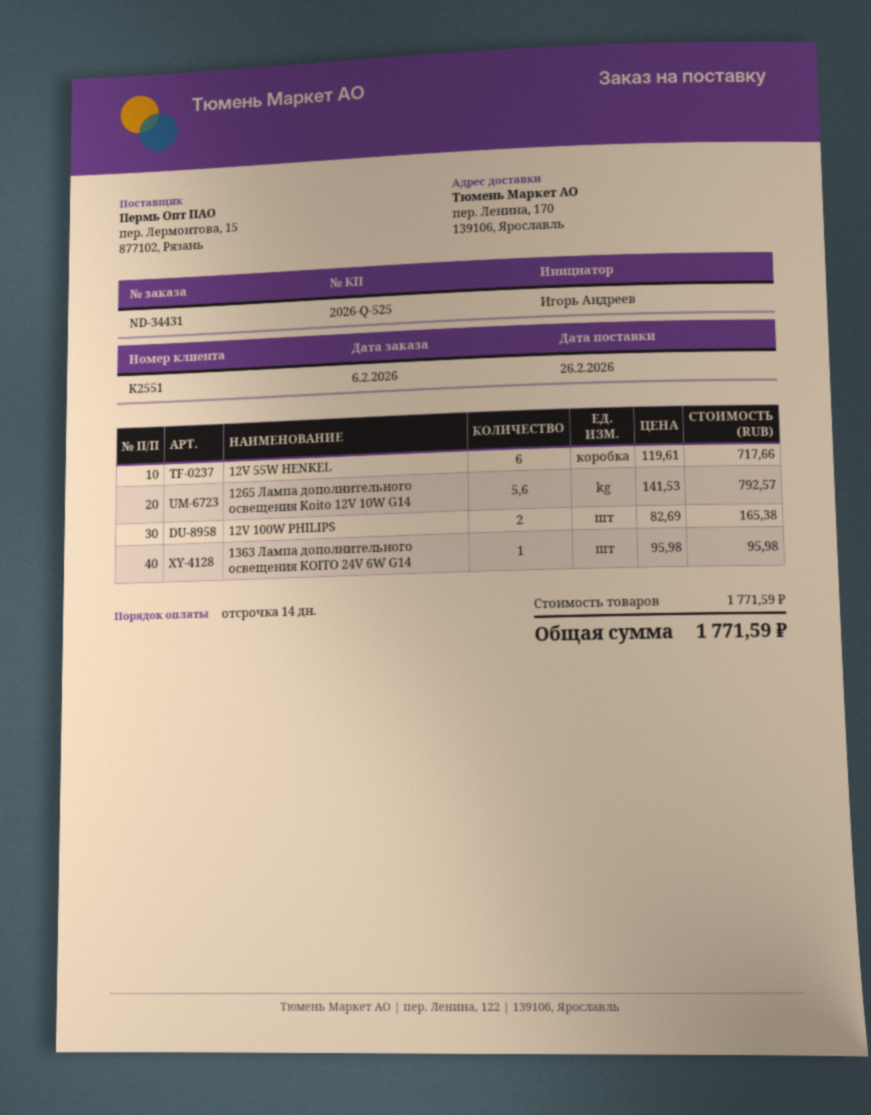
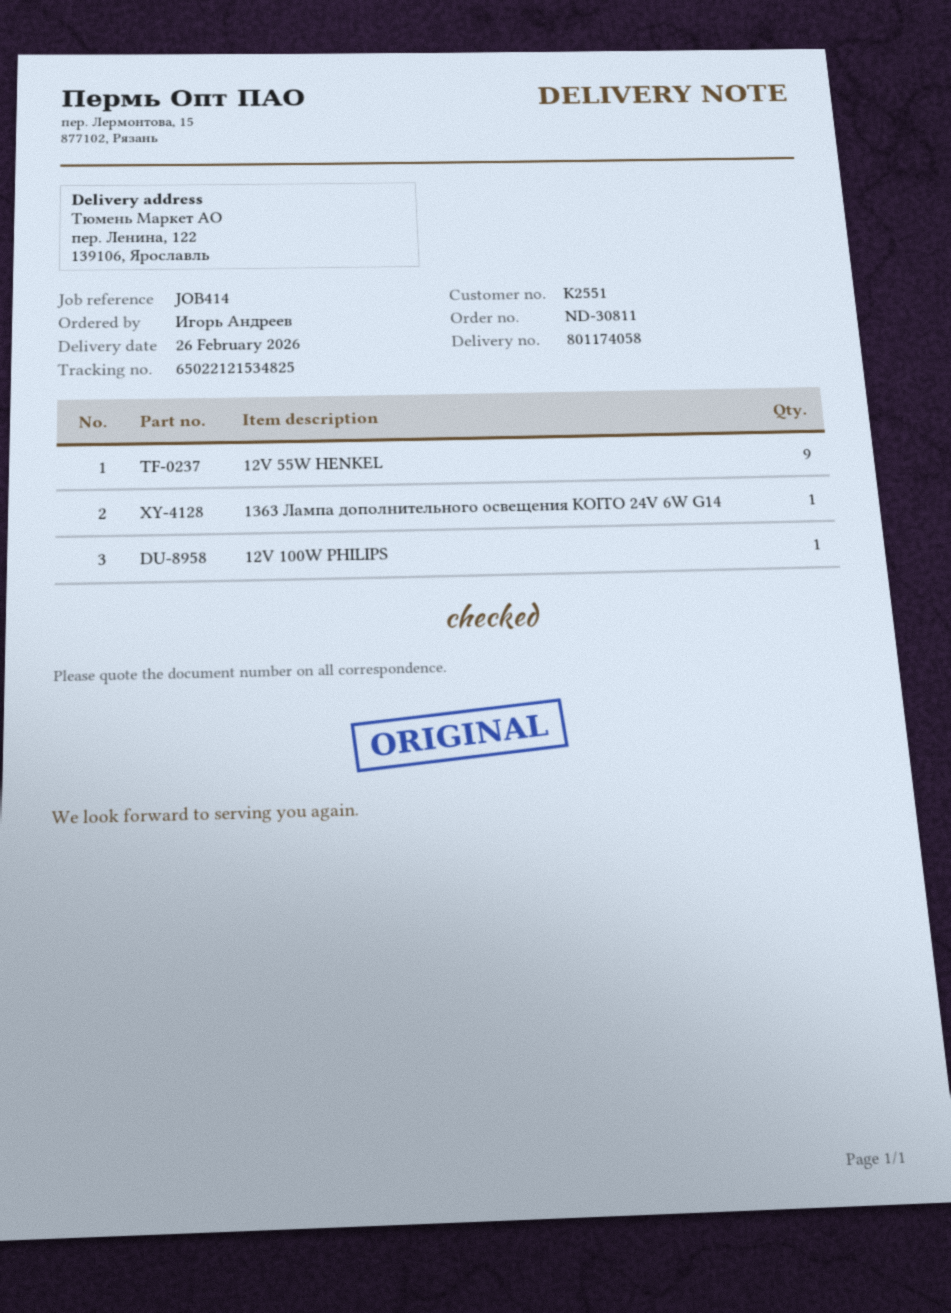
order number: ND-34431 -> ND-30811
ship to: пер. Ленина, 170, 139106, Ярославль -> пер. Ленина, 122, 139106, Ярославль
12V 55W HENKEL: 6 -> 9
1265 Лампа дополнительного освещения Koito 12V 10W G14: 5.6 -> none
12V 100W PHILIPS: 2 -> 1

